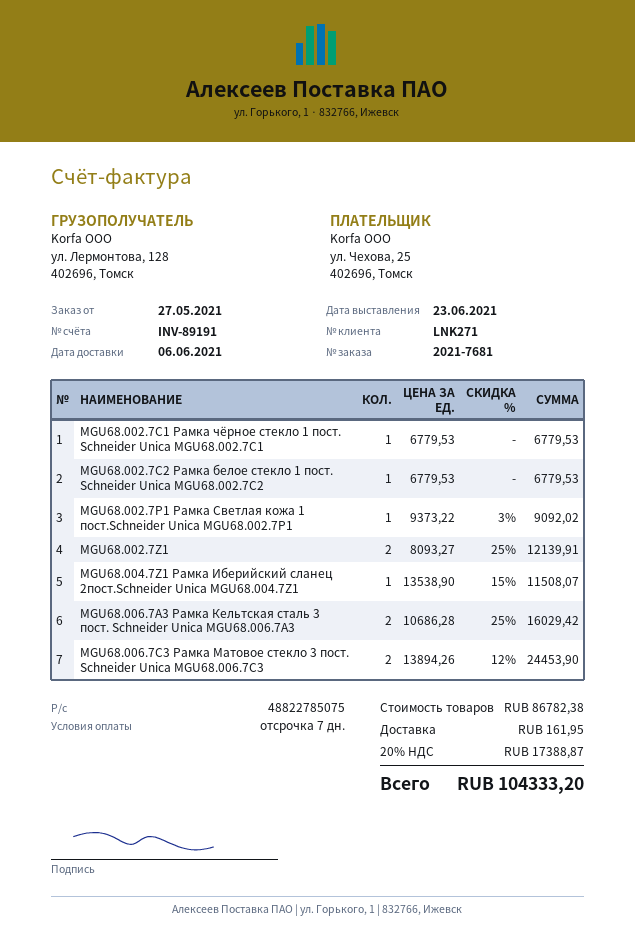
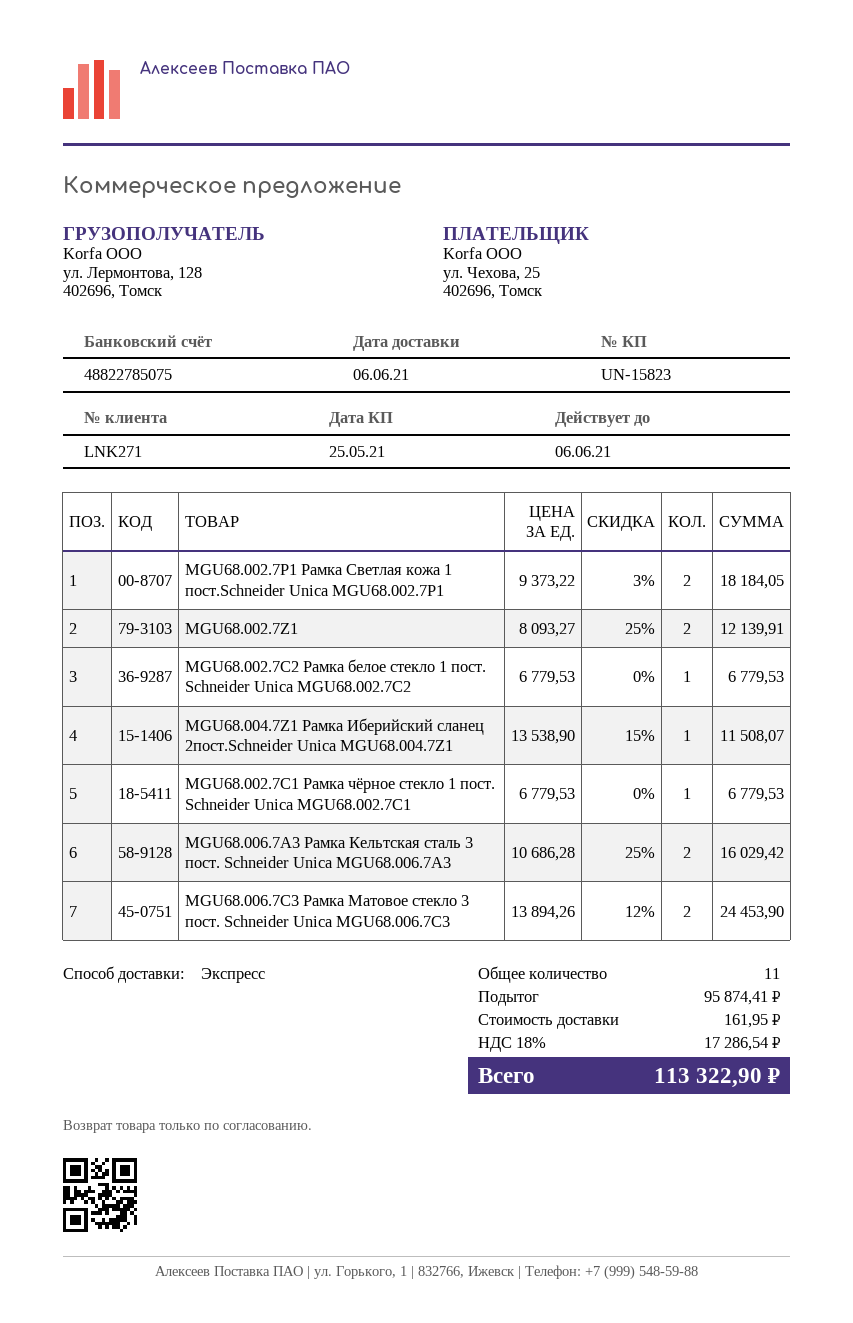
MGU68.002.7P1 Рамка Светлая кожа 1 пост.Schneider Unica MGU68.002.7P1: 1 x 9373.22 - 3% = 9092.02 -> 2 x 9373.22 - 3% = 18184.05
subtotal: 86782.38 -> 95874.41
tax: 20% = 17388.87 -> 18% = 17286.54
total: 104333.20 -> 113322.90

